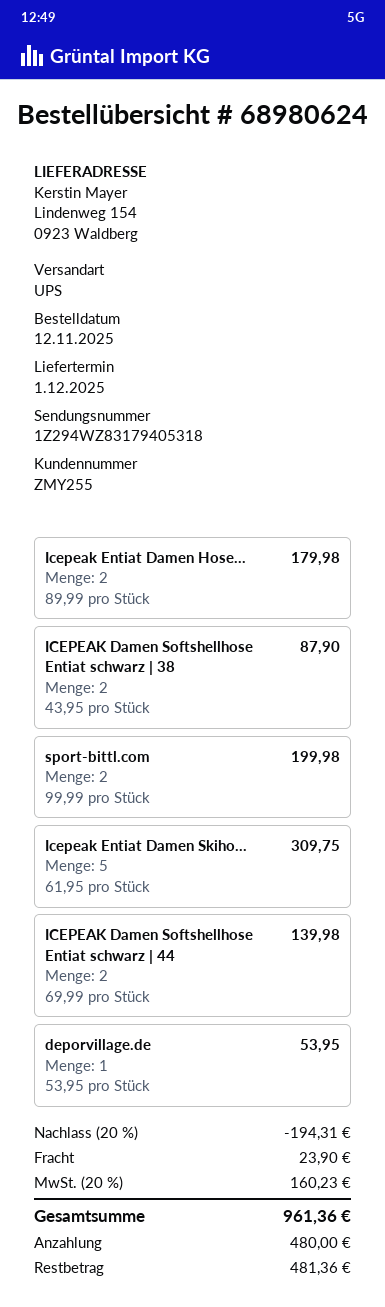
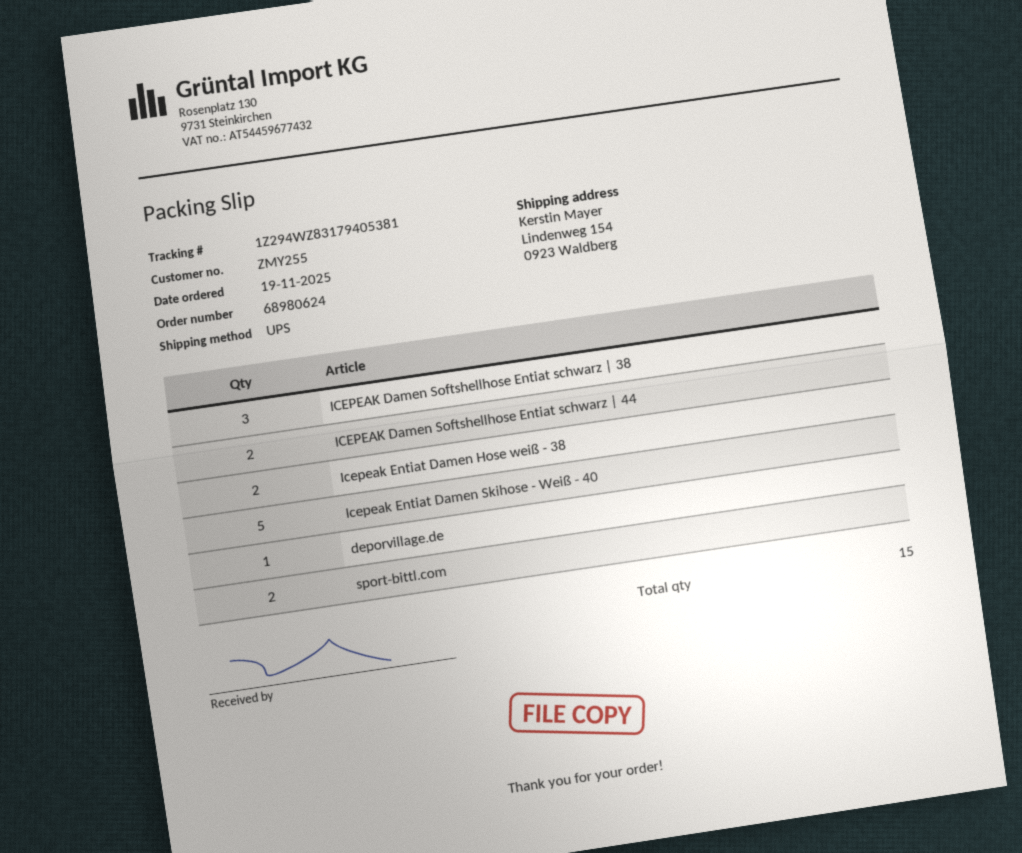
order date: 2025-11-12 -> 2025-11-19
tracking number: 1Z294WZ83179405318 -> 1Z294WZ83179405381
ICEPEAK Damen Softshellhose Entiat schwarz | 38: 2 -> 3

